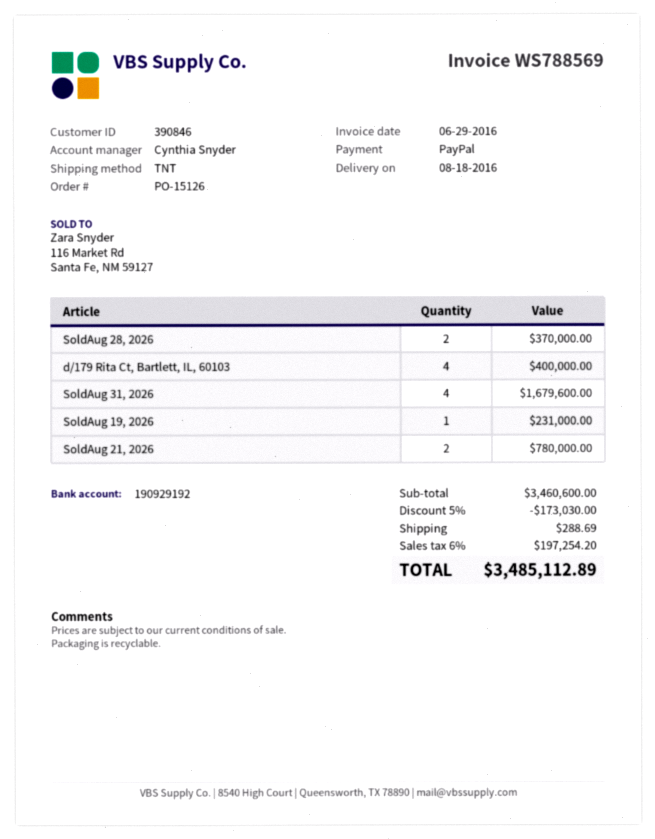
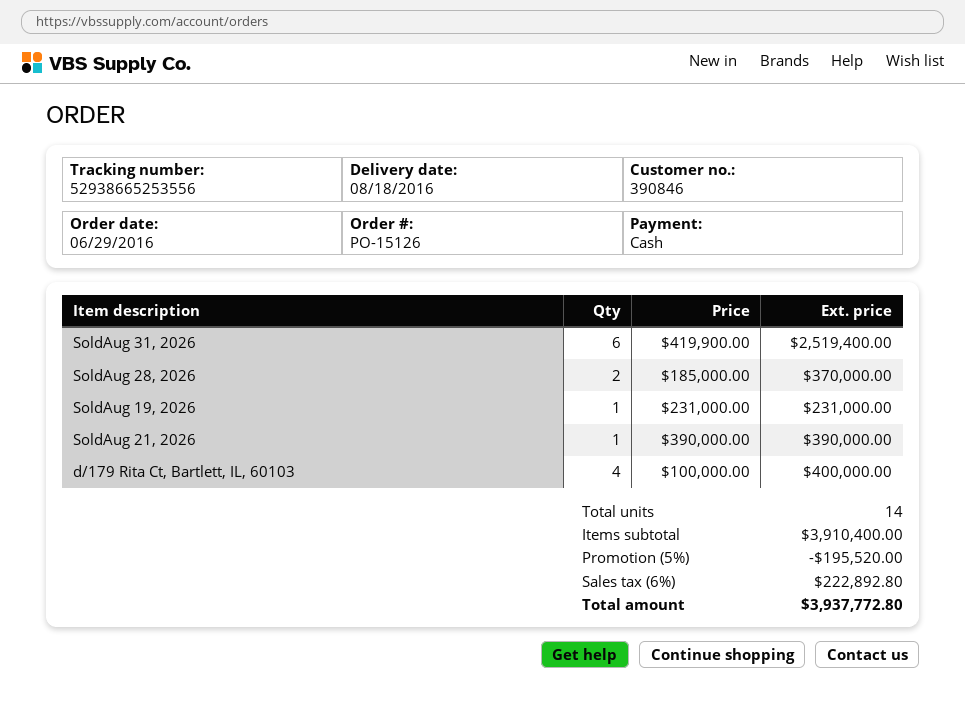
payment method: PayPal -> cash
SoldAug 31, 2026: 4 for 1679600.00 -> 6 for 2519400.00
SoldAug 21, 2026: 2 for 780000.00 -> 1 for 390000.00
subtotal: 3460600.00 -> 3910400.00
discount: 5% = 173030.00 -> 5% = 195520.00
shipping: 288.69 -> none
tax: 6% = 197254.20 -> 6% = 222892.80
total: 3485112.89 -> 3937772.80

